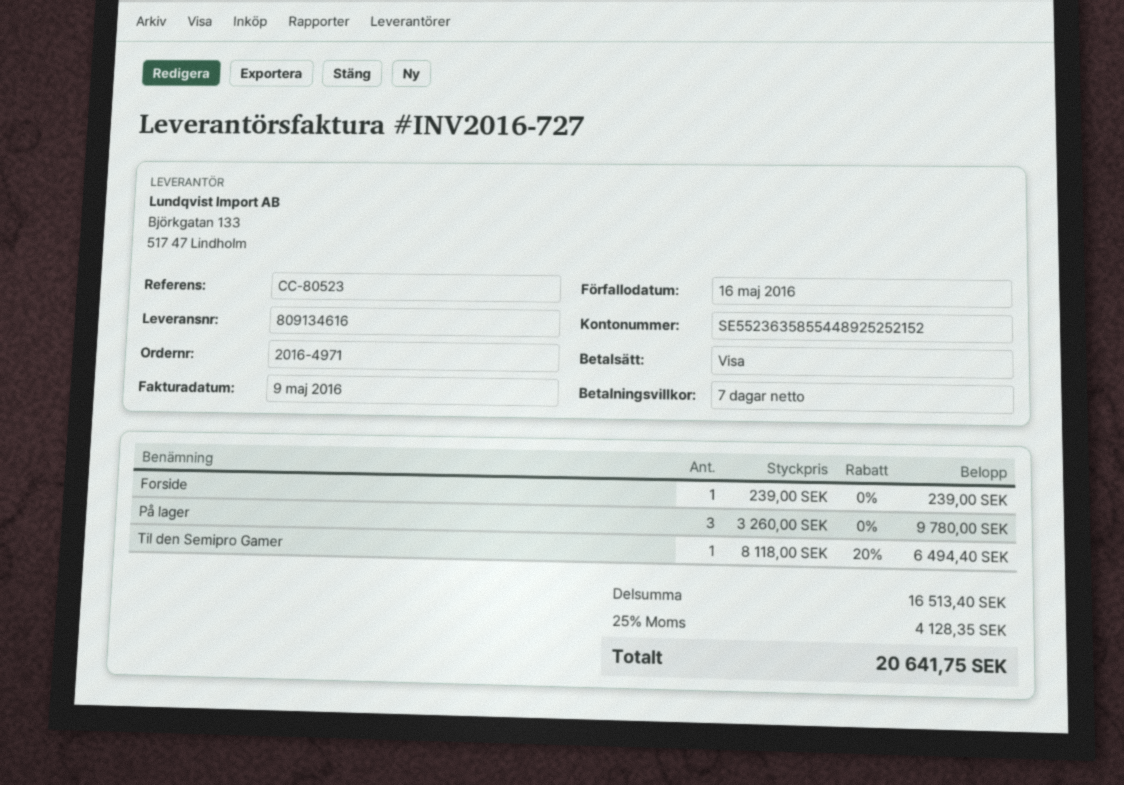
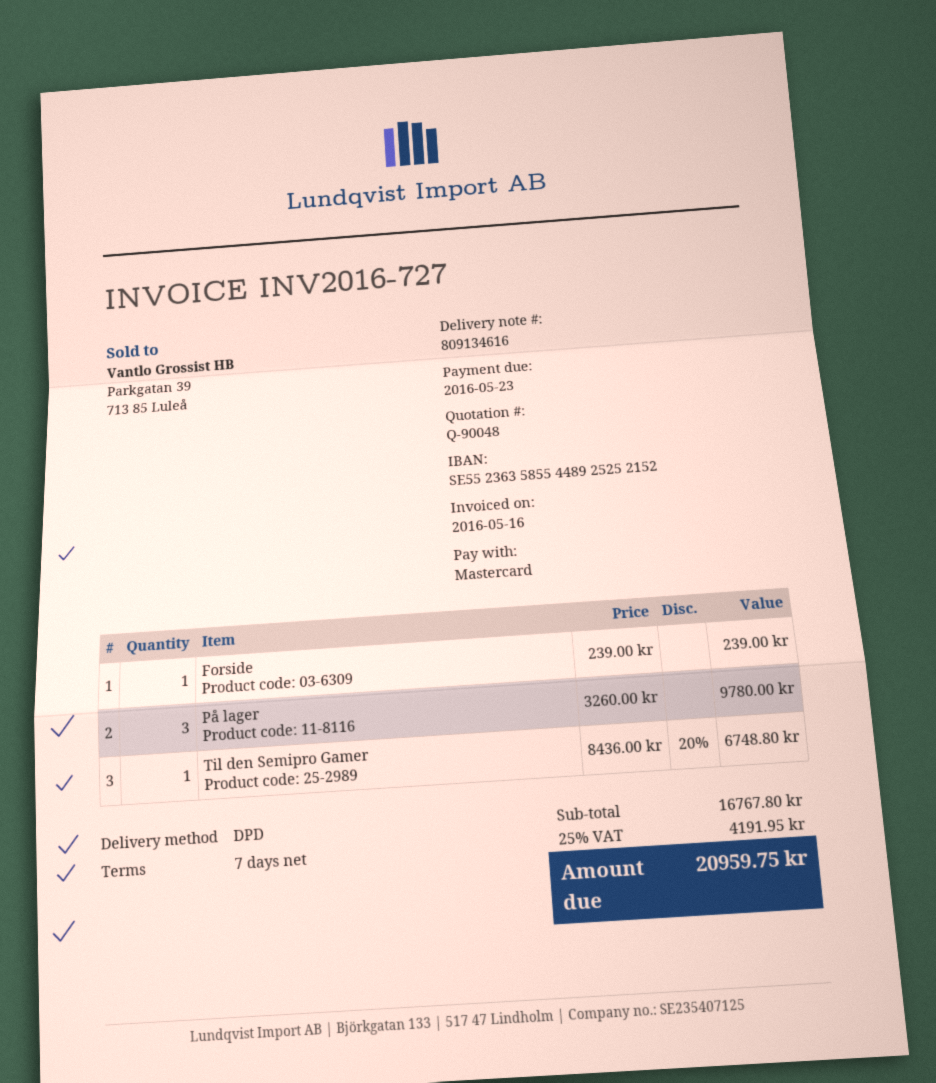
invoice date: 2016-05-09 -> 2016-05-16
due date: 2016-05-16 -> 2016-05-23
payment method: Visa -> Mastercard
Til den Semipro Gamer: 1 x 8118.00 - 20% = 6494.40 -> 1 x 8436.00 - 20% = 6748.80
subtotal: 16513.40 -> 16767.80
tax: 25% = 4128.35 -> 25% = 4191.95
total: 20641.75 -> 20959.75

